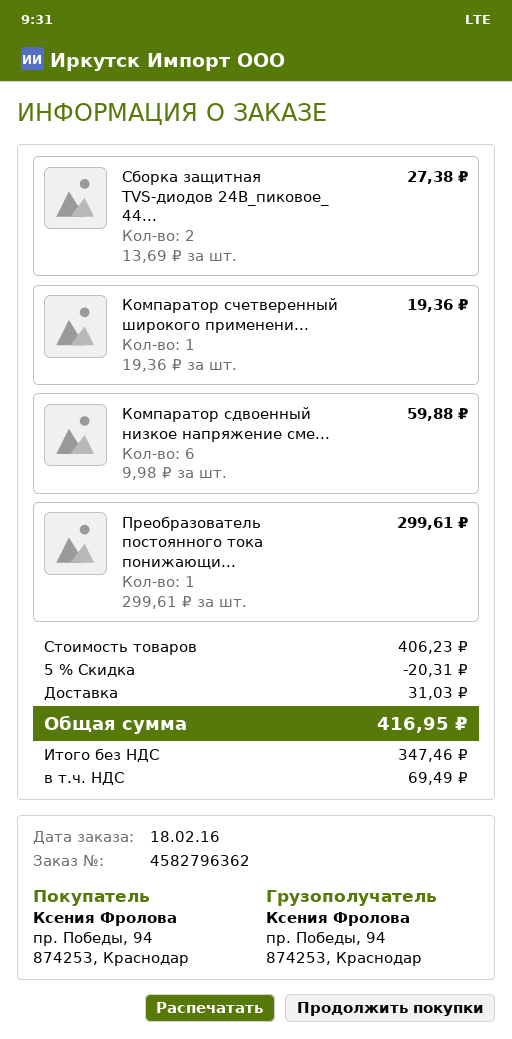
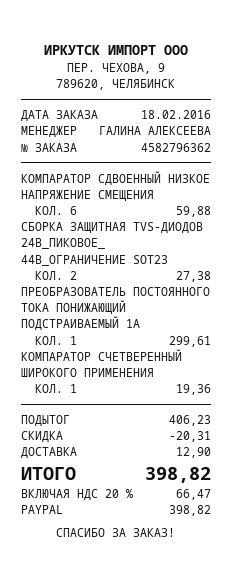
shipping: 31.03 -> 12.90
tax: 69.49 -> 66.47
total: 416.95 -> 398.82

